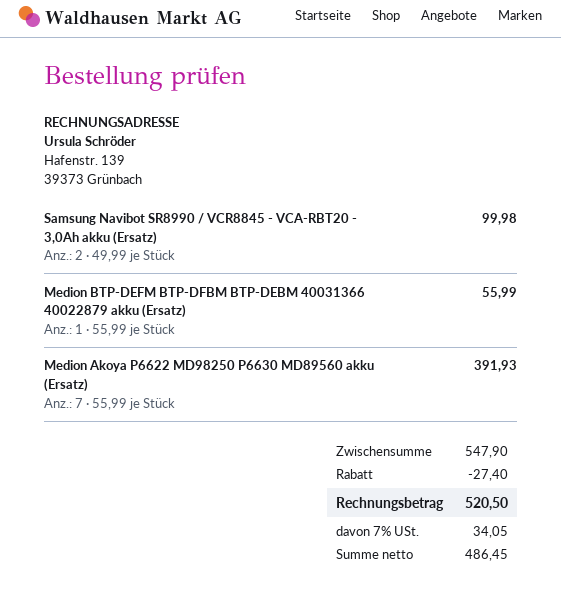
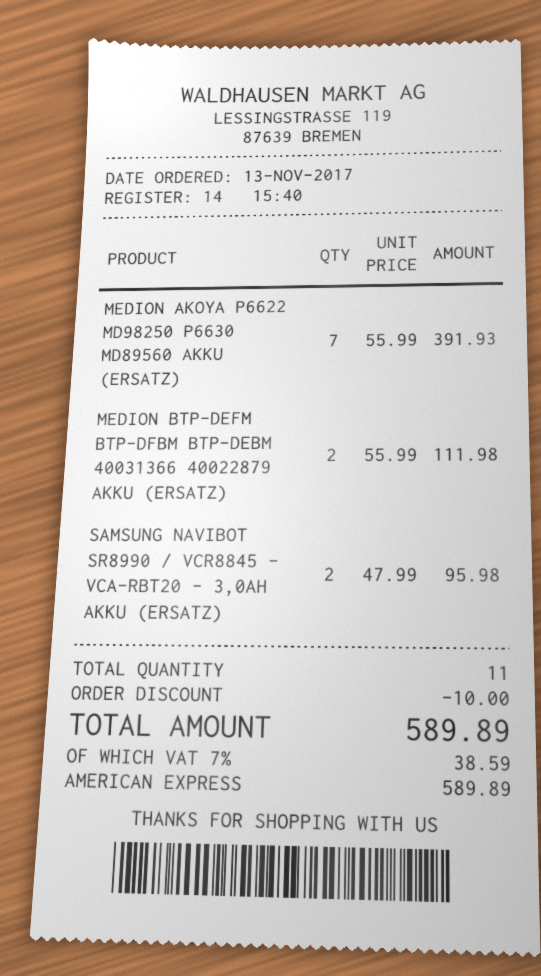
Samsung Navibot SR8990 / VCR8845 - VCA-RBT20 - 3,0Ah akku (Ersatz): 2 x 49.99 = 99.98 -> 2 x 47.99 = 95.98
Medion BTP-DEFM BTP-DFBM BTP-DEBM 40031366 40022879 akku (Ersatz): 1 x 55.99 = 55.99 -> 2 x 55.99 = 111.98
discount: 27.40 -> 10.00
tax: 7% = 34.05 -> 7% = 38.59
total: 520.50 -> 589.89

